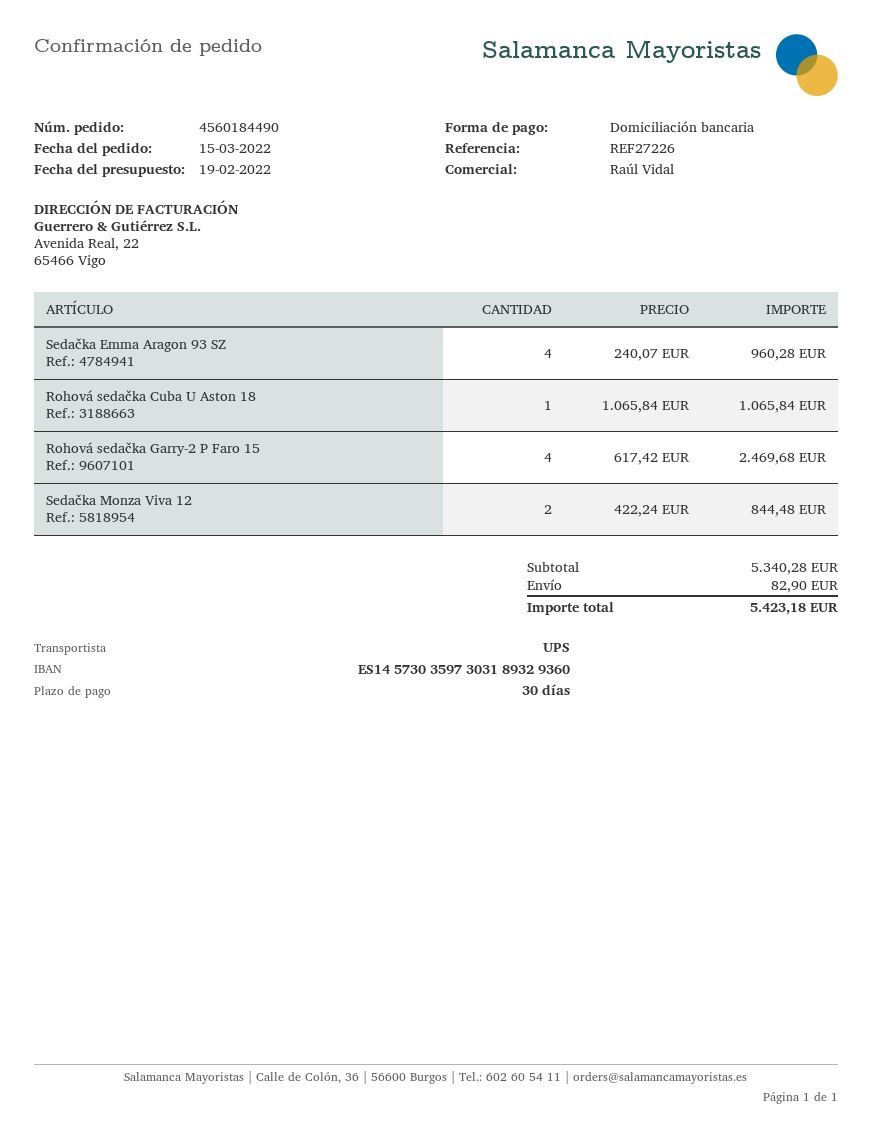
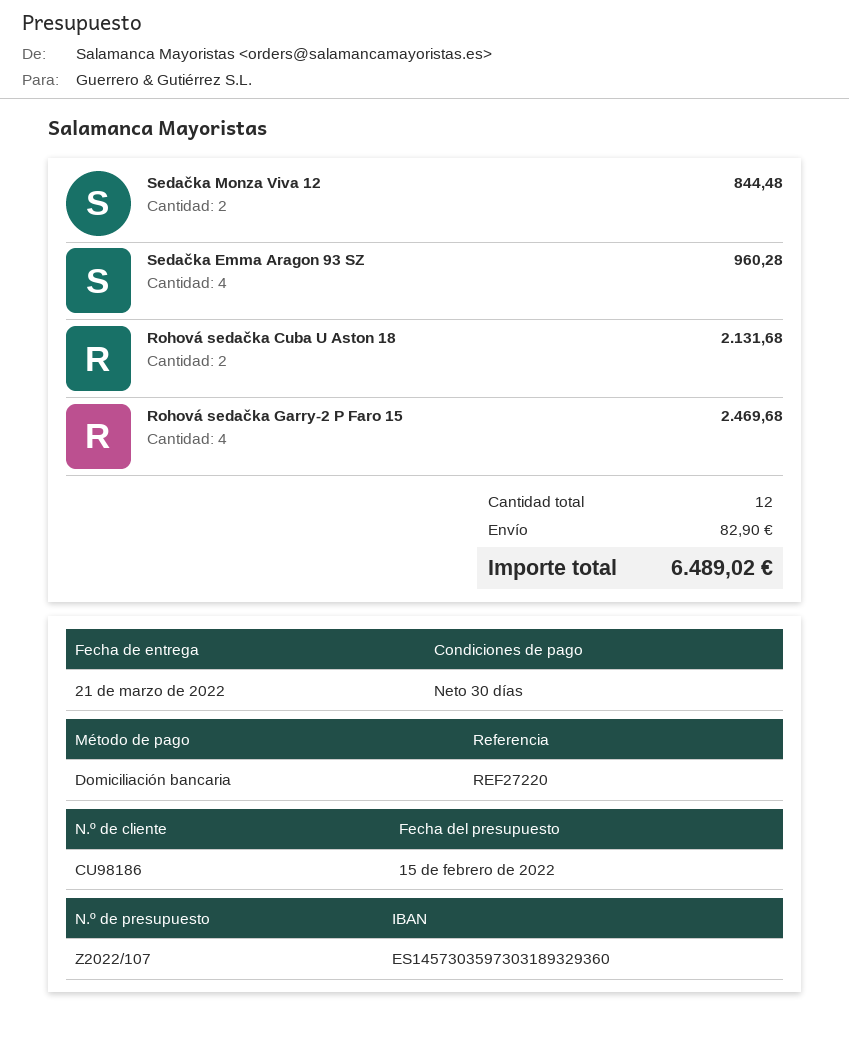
quote date: 2022-02-19 -> 2022-02-15
reference: REF27226 -> REF27220
Rohová sedačka Cuba U Aston 18: 1 for 1065.84 -> 2 for 2131.68
total: 5423.18 -> 6489.02

